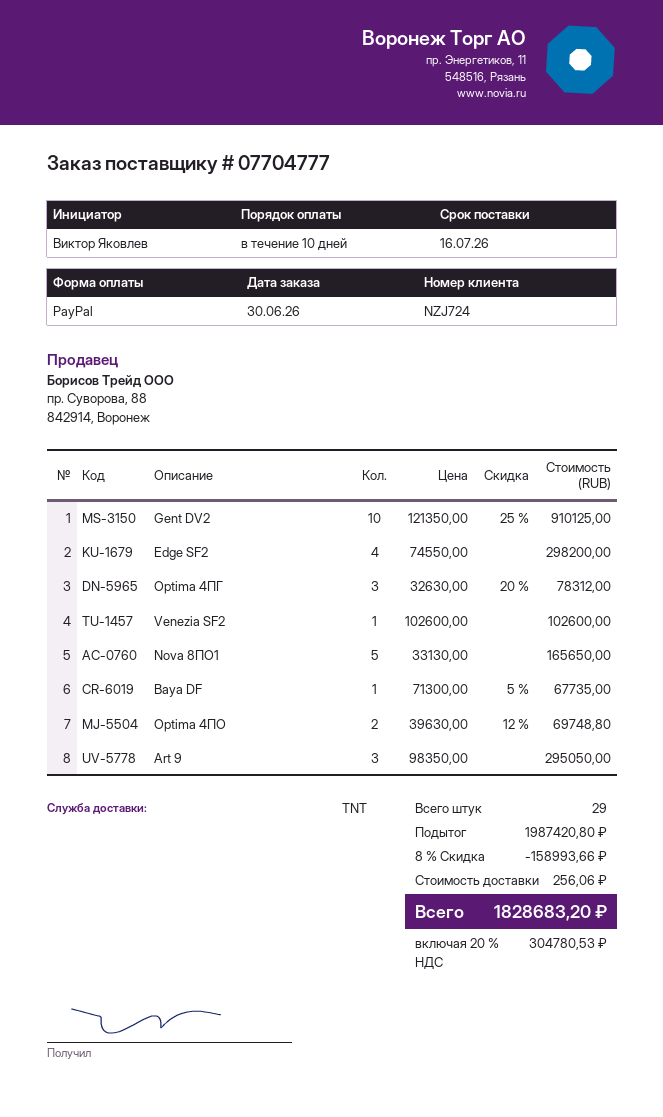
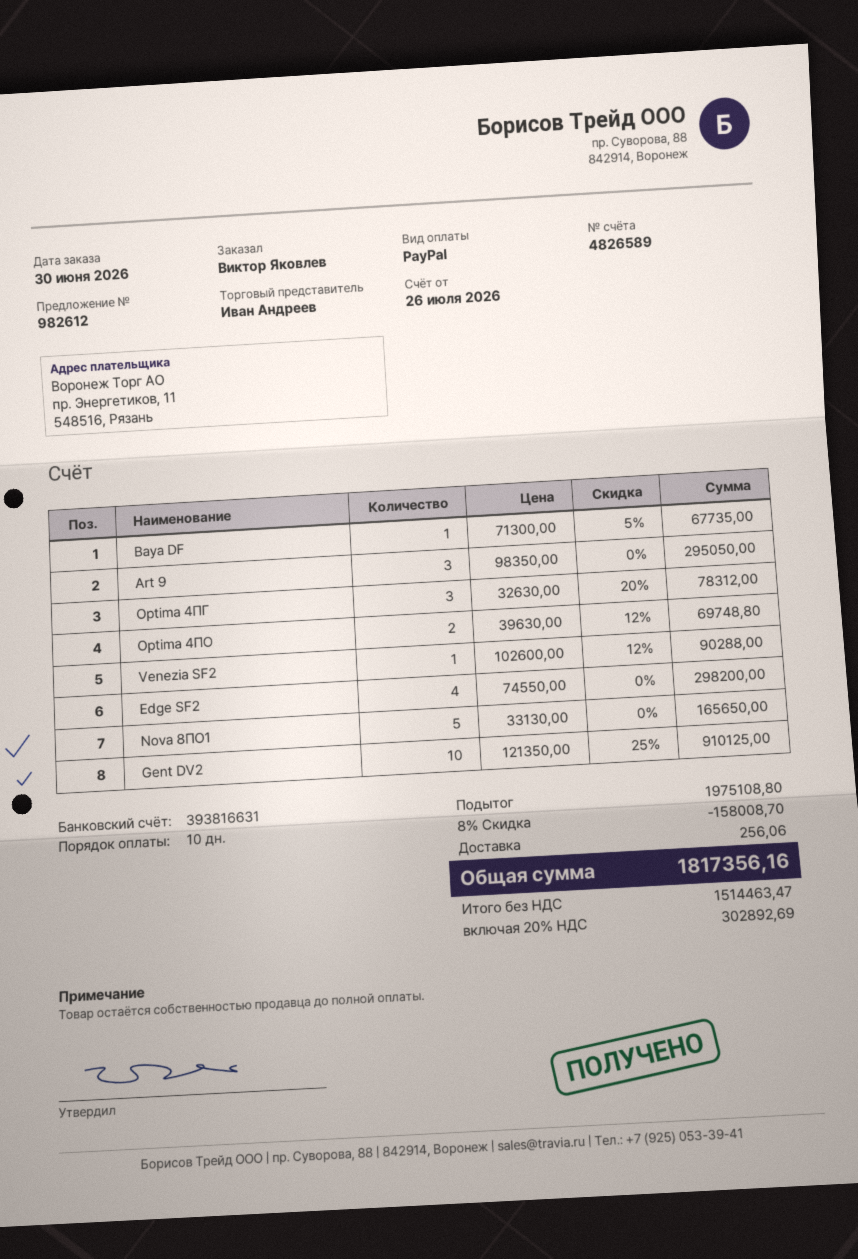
Venezia SF2: 1 x 102600.00 = 102600.00 -> 1 x 102600.00 - 12% = 90288.00
subtotal: 1987420.80 -> 1975108.80
discount: 8% = 158993.66 -> 8% = 158008.70
tax: 20% = 304780.53 -> 20% = 302892.69
total: 1828683.20 -> 1817356.16

